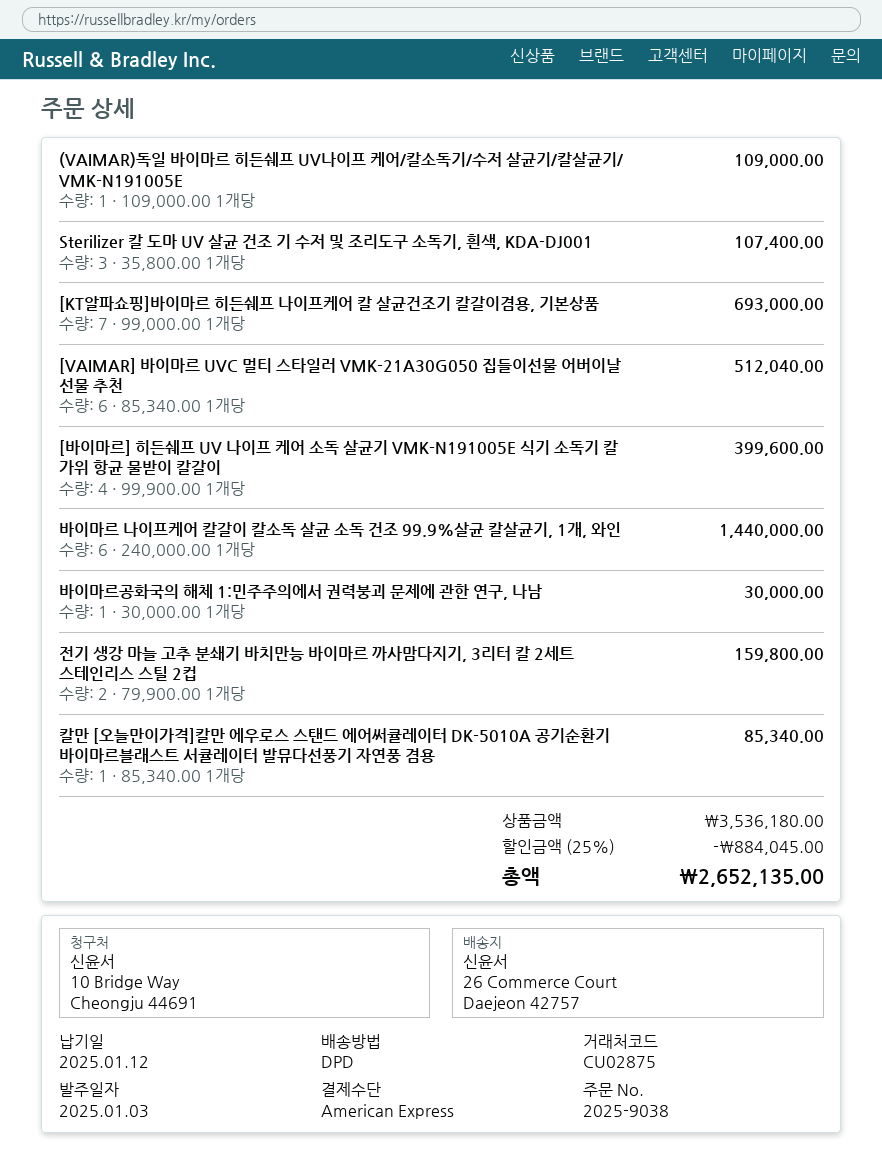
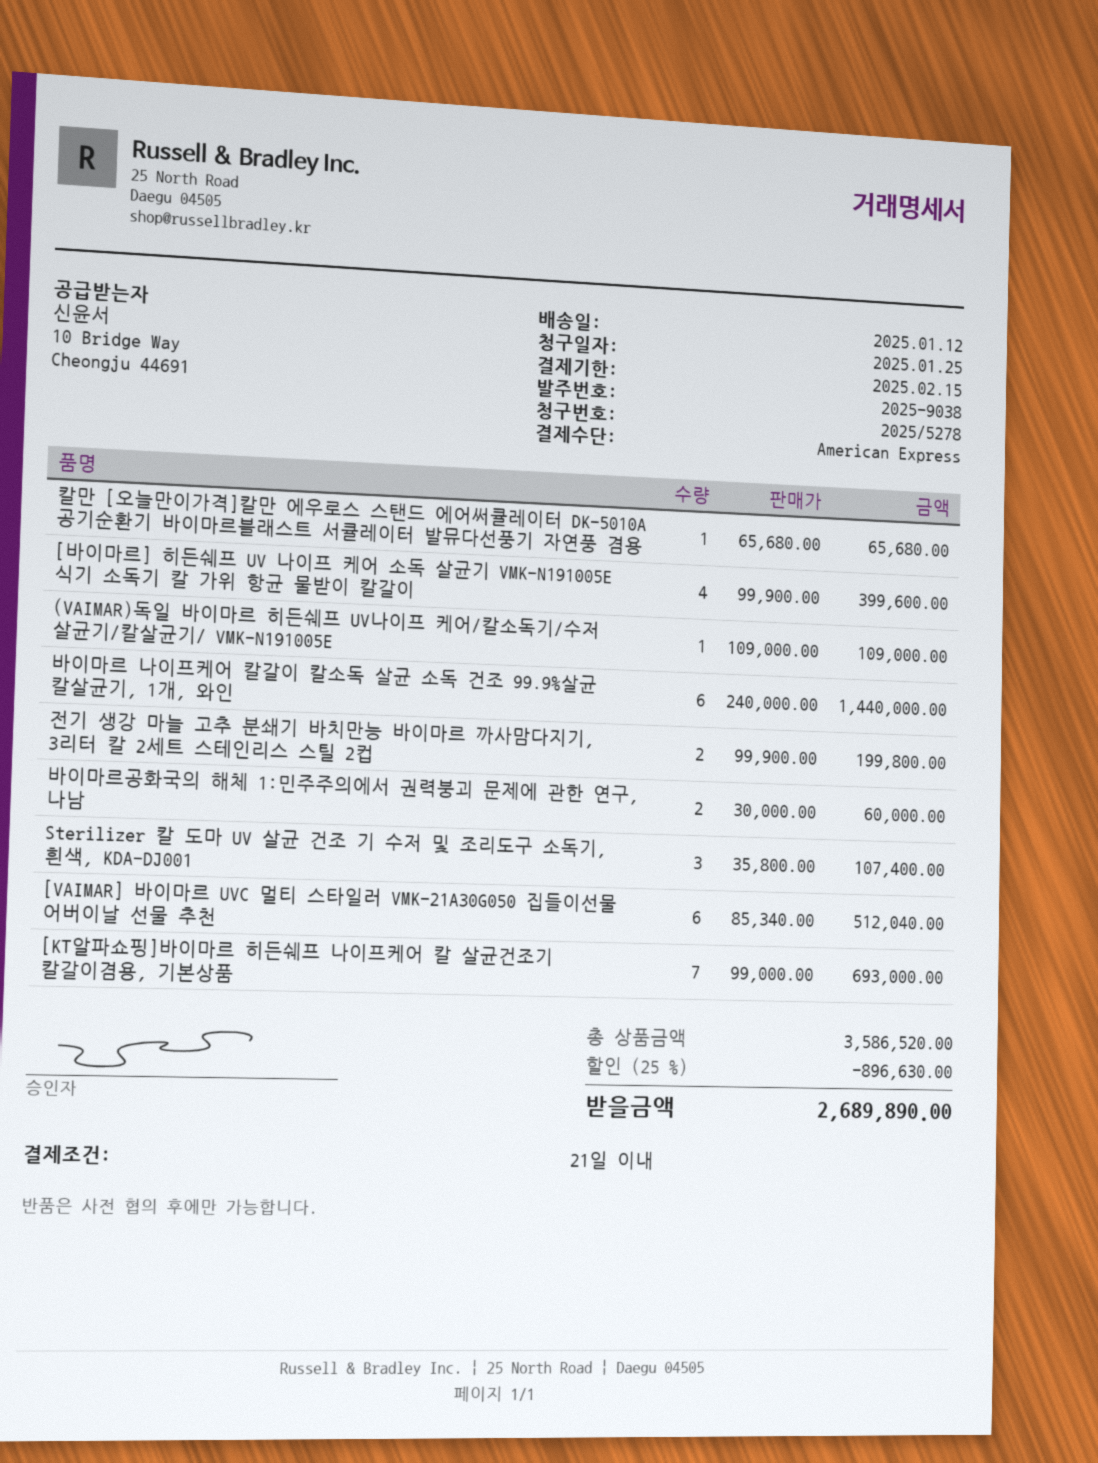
바이마르공화국의 해체 1:민주주의에서 권력붕괴 문제에 관한 연구, 나남: 1 x 30000.00 = 30000.00 -> 2 x 30000.00 = 60000.00
전기 생강 마늘 고추 분쇄기 바치만능 바이마르 까사맘다지기, 3리터 칼 2세트 스테인리스 스틸 2컵: 2 x 79900.00 = 159800.00 -> 2 x 99900.00 = 199800.00
칼만 [오늘만이가격]칼만 에우로스 스탠드 에어써큘레이터 DK-5010A 공기순환기 바이마르블래스트 서큘레이터 발뮤다선풍기 자연풍 겸용: 1 x 85340.00 = 85340.00 -> 1 x 65680.00 = 65680.00
subtotal: 3536180.00 -> 3586520.00
discount: 25% = 884045.00 -> 25% = 896630.00
total: 2652135.00 -> 2689890.00

